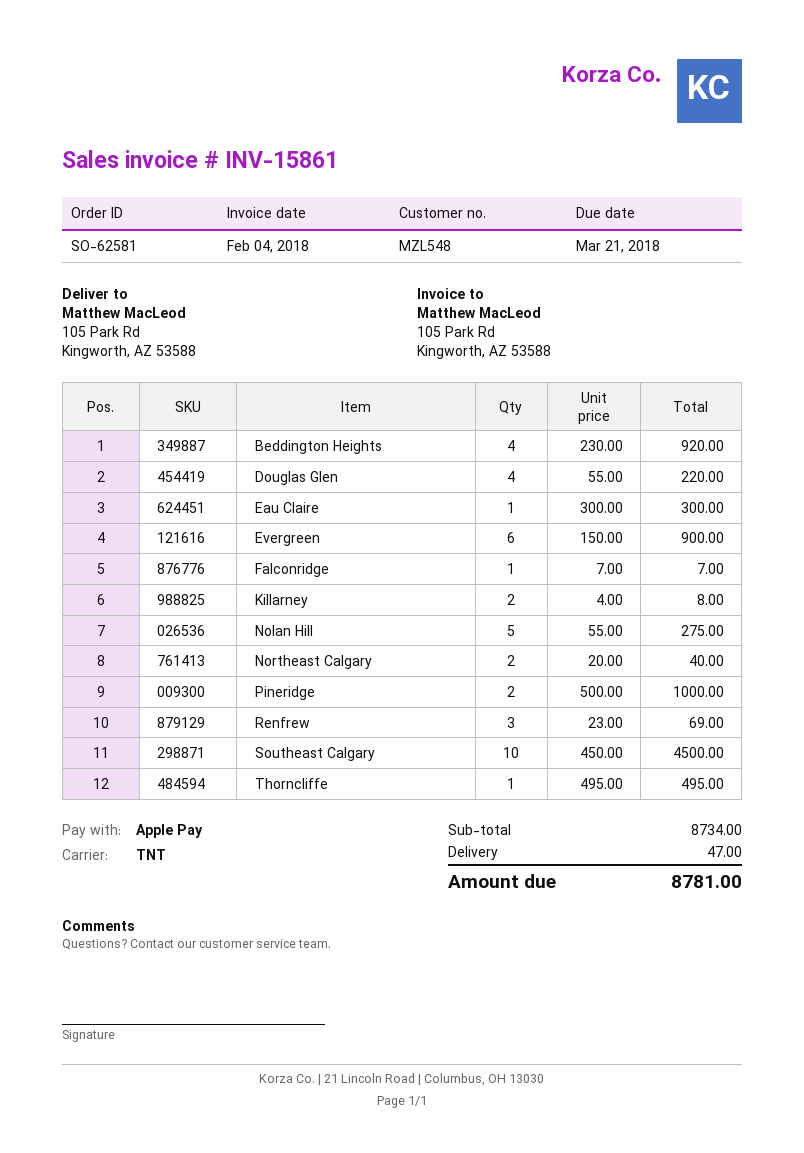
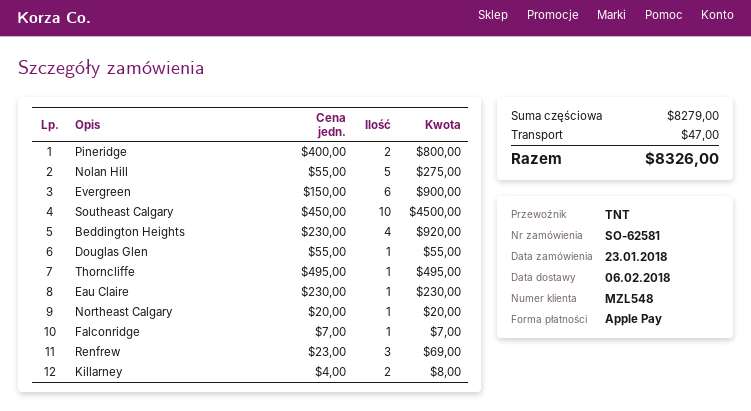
Douglas Glen: 4 x 55.00 = 220.00 -> 1 x 55.00 = 55.00
Eau Claire: 1 x 300.00 = 300.00 -> 1 x 230.00 = 230.00
Northeast Calgary: 2 x 20.00 = 40.00 -> 1 x 20.00 = 20.00
Pineridge: 2 x 500.00 = 1000.00 -> 2 x 400.00 = 800.00
subtotal: 8734.00 -> 8279.00
total: 8781.00 -> 8326.00

